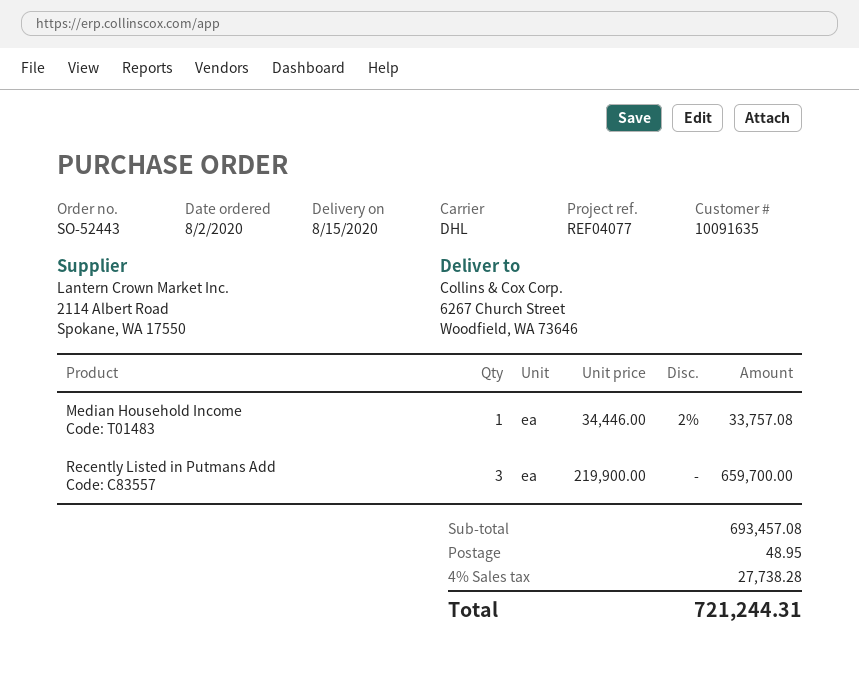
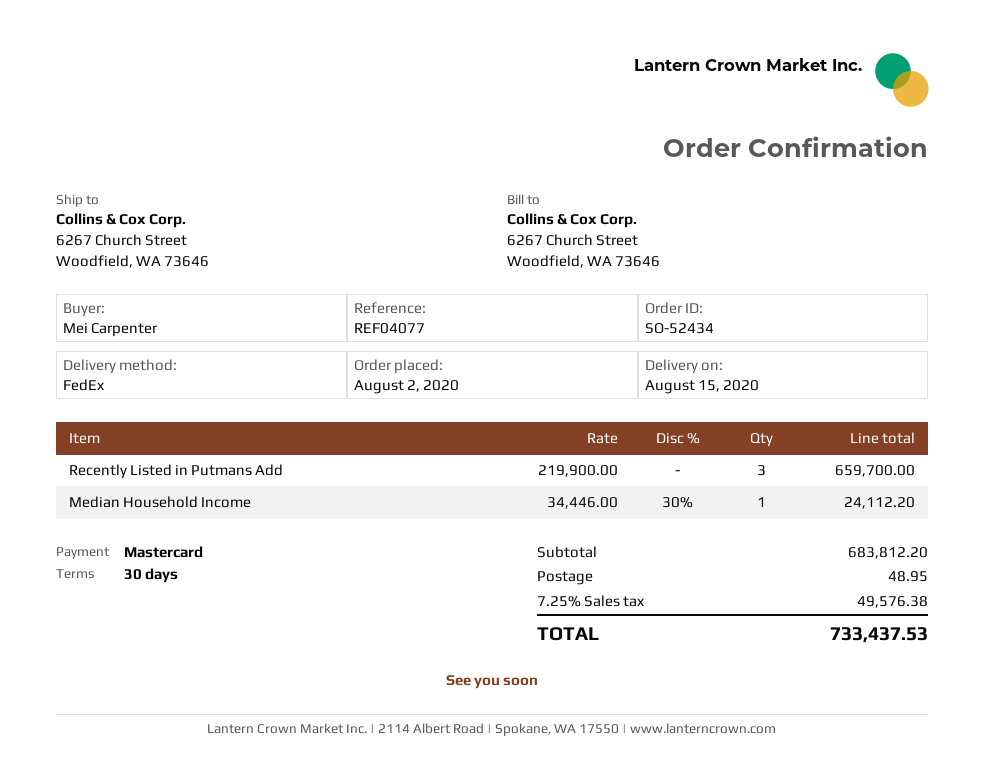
order number: SO-52443 -> SO-52434
shipping method: DHL -> FedEx
Median Household Income: 1 x 34446.00 - 2% = 33757.08 -> 1 x 34446.00 - 30% = 24112.20
subtotal: 693457.08 -> 683812.20
tax: 4% = 27738.28 -> 7.25% = 49576.38
total: 721244.31 -> 733437.53

